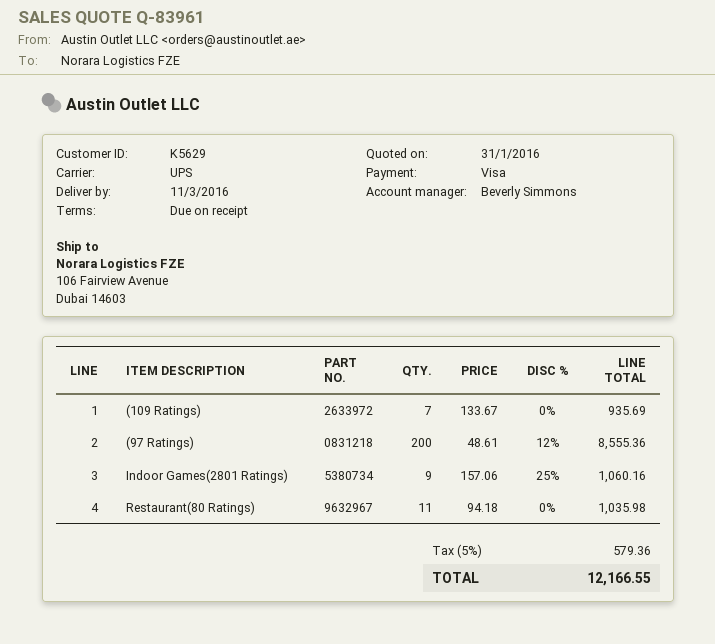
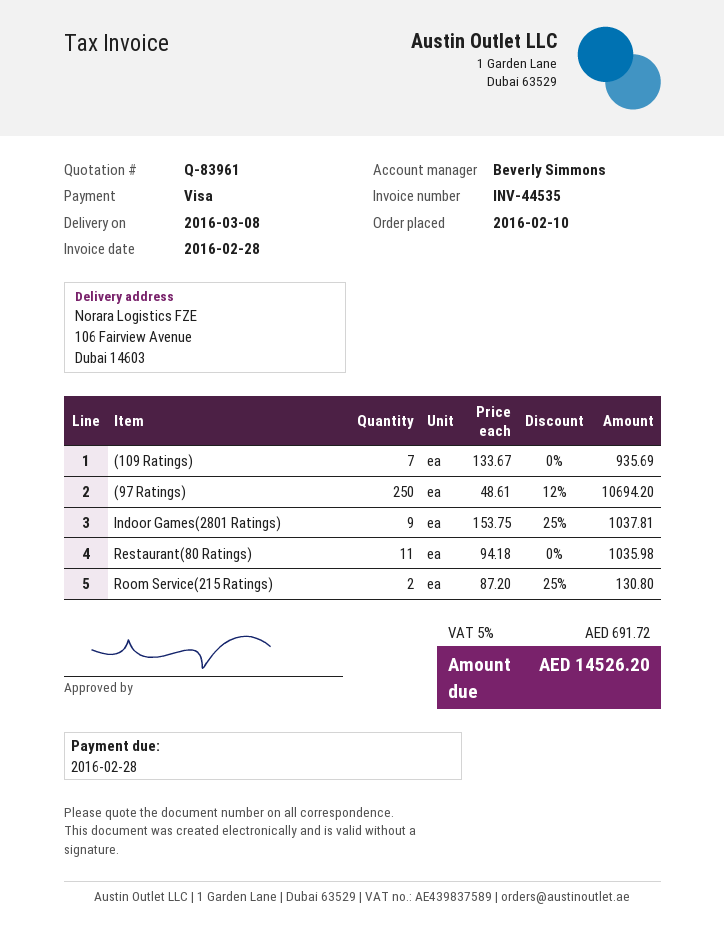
delivery date: 2016-03-11 -> 2016-03-08
(97 Ratings): 200 x 48.61 - 12% = 8555.36 -> 250 x 48.61 - 12% = 10694.20
Indoor Games(2801 Ratings): 9 x 157.06 - 25% = 1060.16 -> 9 x 153.75 - 25% = 1037.81
Room Service(215 Ratings): none -> 2 x 87.20 - 25% = 130.80
tax: 5% = 579.36 -> 5% = 691.72
total: 12166.55 -> 14526.20

